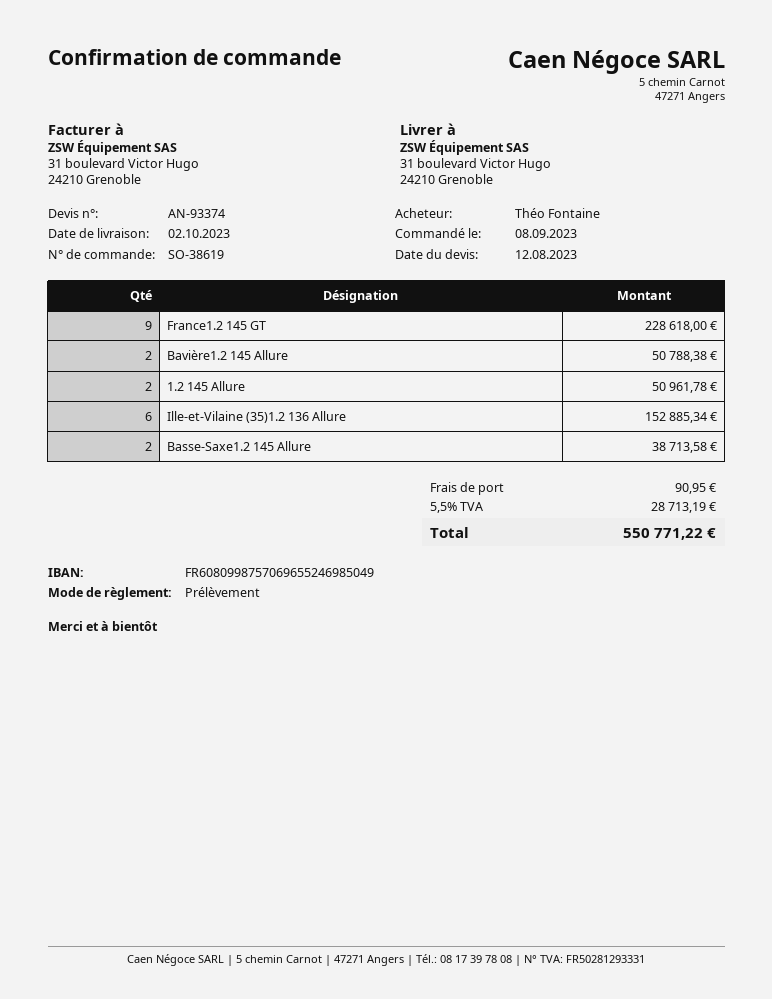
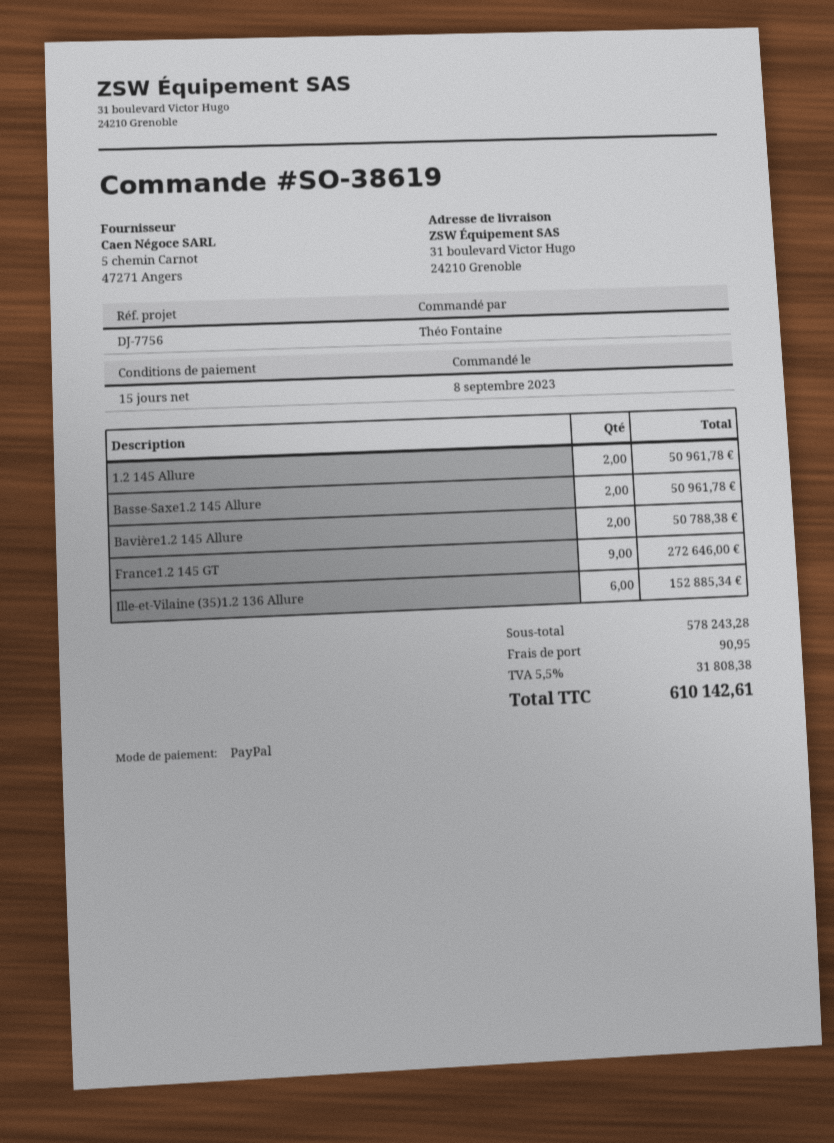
payment method: direct debit -> PayPal
France1.2 145 GT: 9 for 228618.00 -> 9 for 272646.00
Basse-Saxe1.2 145 Allure: 2 for 38713.58 -> 2 for 50961.78
tax: 5.5% = 28713.19 -> 5.5% = 31808.38
total: 550771.22 -> 610142.61

